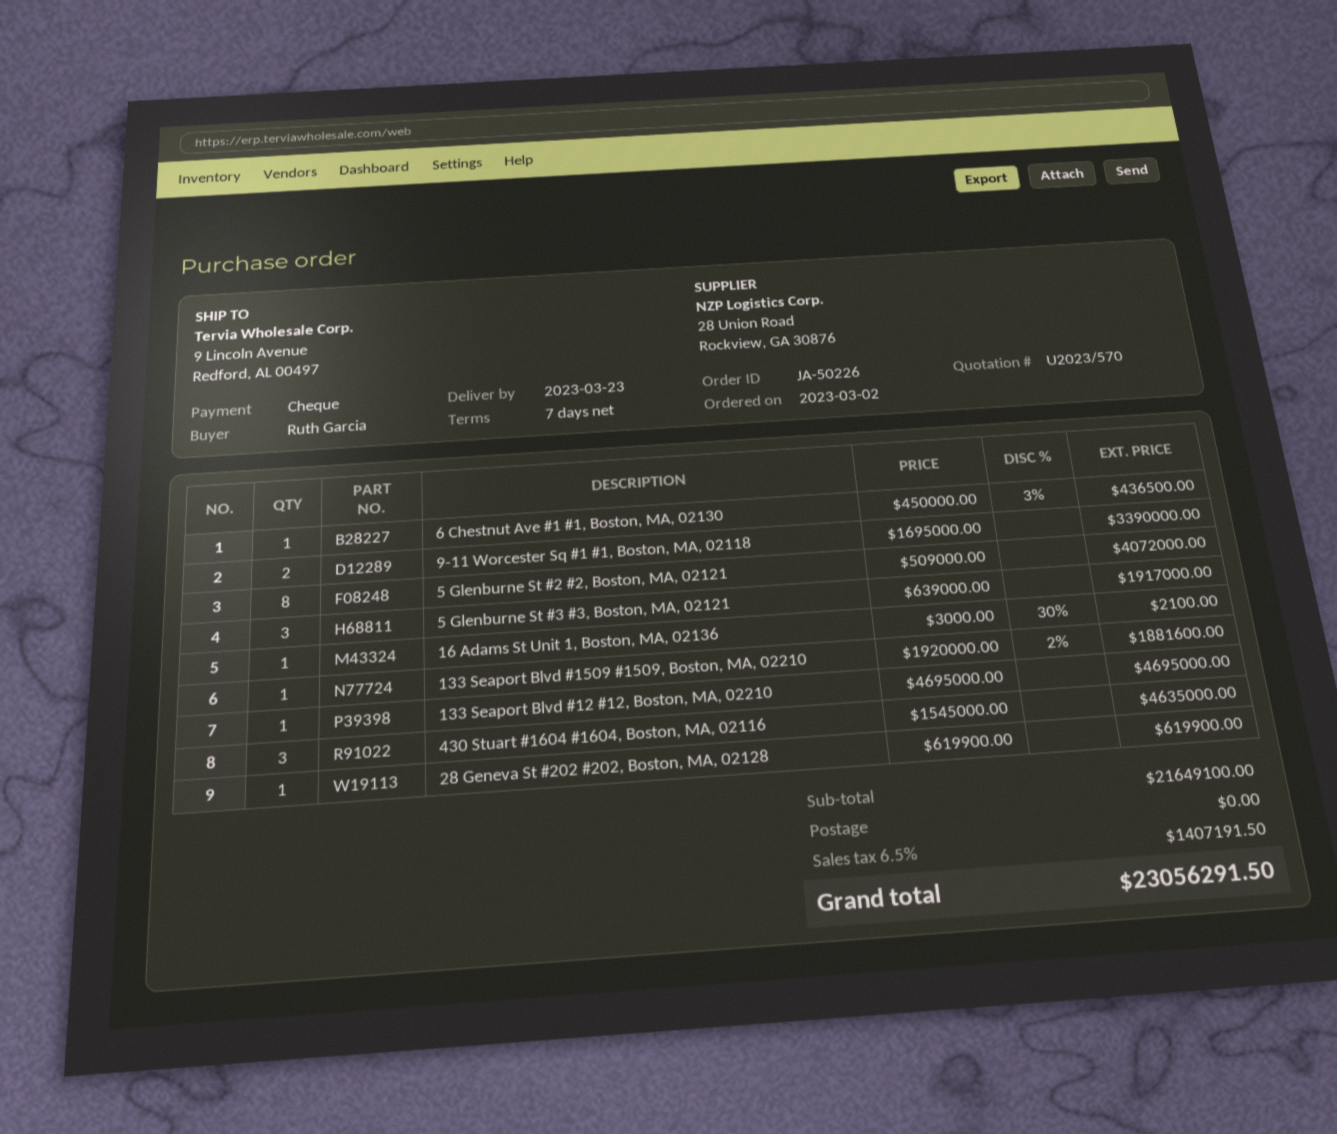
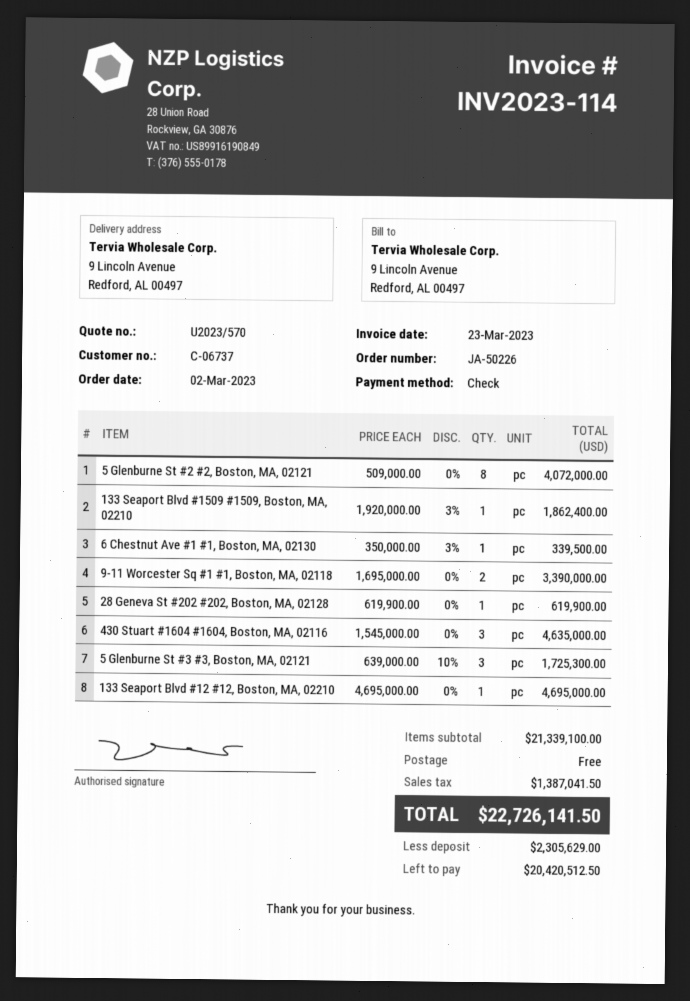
6 Chestnut Ave #1 #1, Boston, MA, 02130: 1 x 450000.00 - 3% = 436500.00 -> 1 x 350000.00 - 3% = 339500.00
5 Glenburne St #3 #3, Boston, MA, 02121: 3 x 639000.00 = 1917000.00 -> 3 x 639000.00 - 10% = 1725300.00
16 Adams St Unit 1, Boston, MA, 02136: 1 x 3000.00 - 30% = 2100.00 -> none
133 Seaport Blvd #1509 #1509, Boston, MA, 02210: 1 x 1920000.00 - 2% = 1881600.00 -> 1 x 1920000.00 - 3% = 1862400.00
subtotal: 21649100.00 -> 21339100.00
tax: 1407191.50 -> 1387041.50
total: 23056291.50 -> 22726141.50

